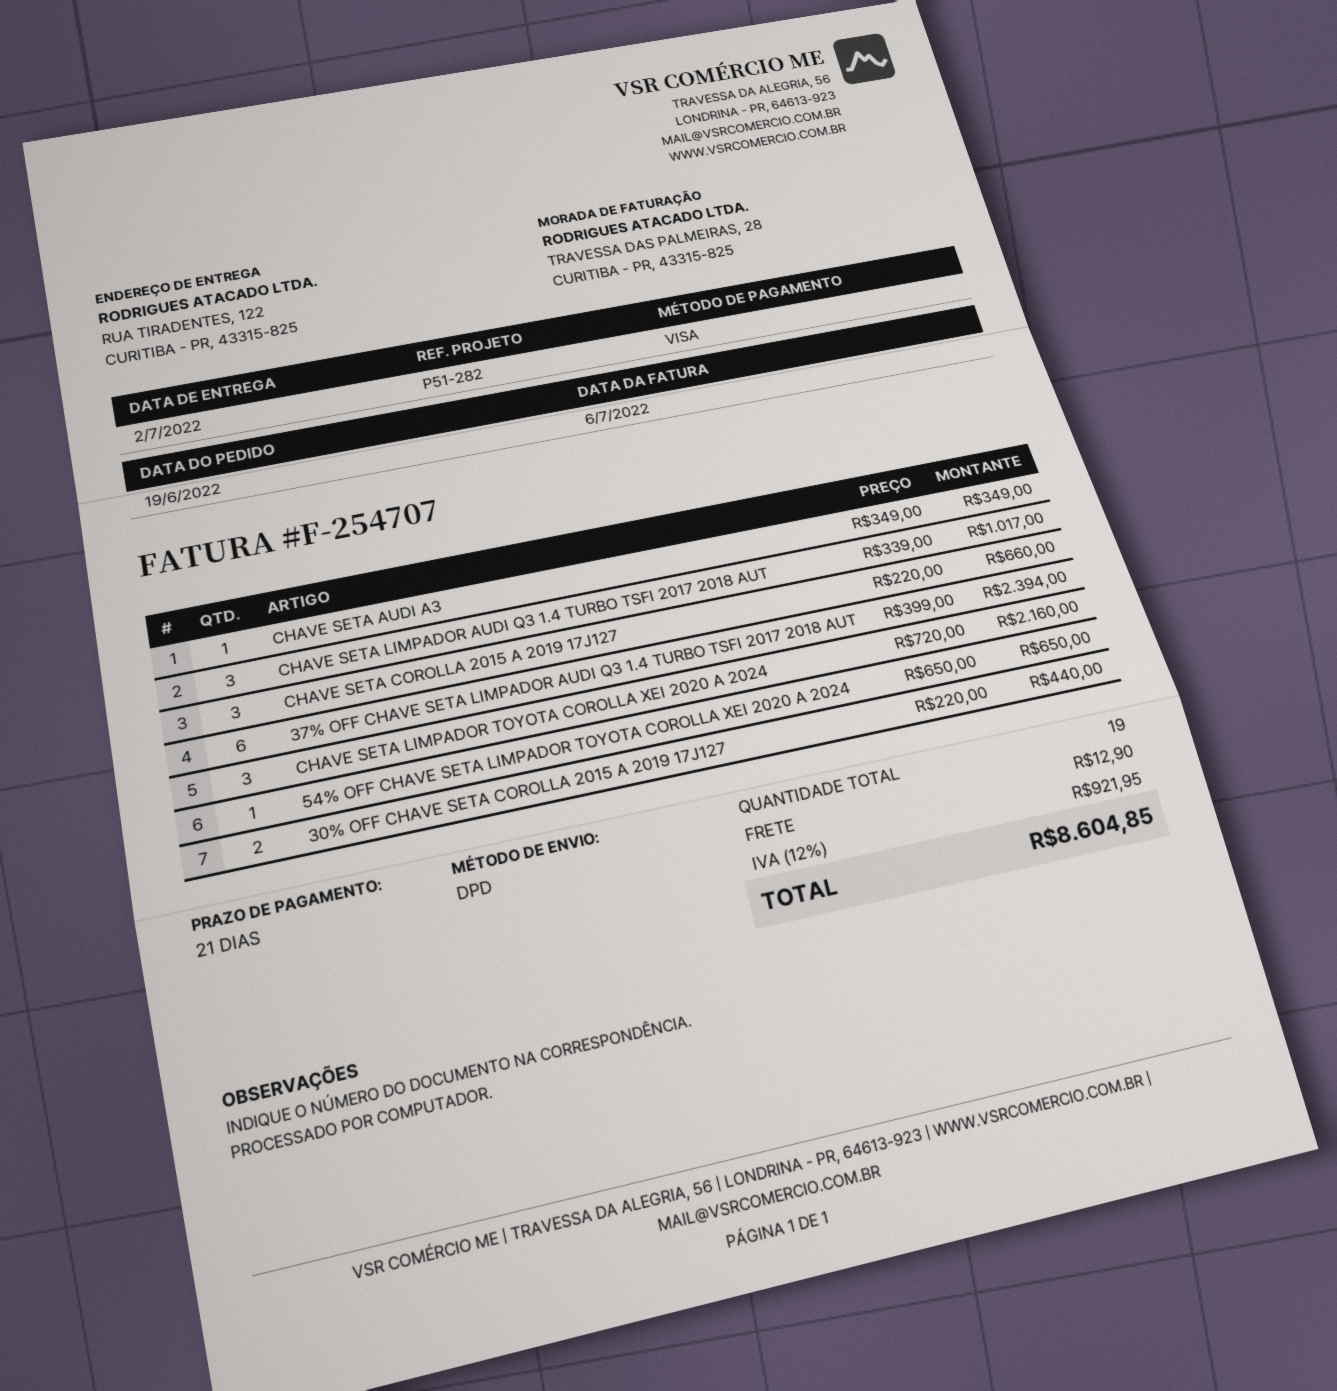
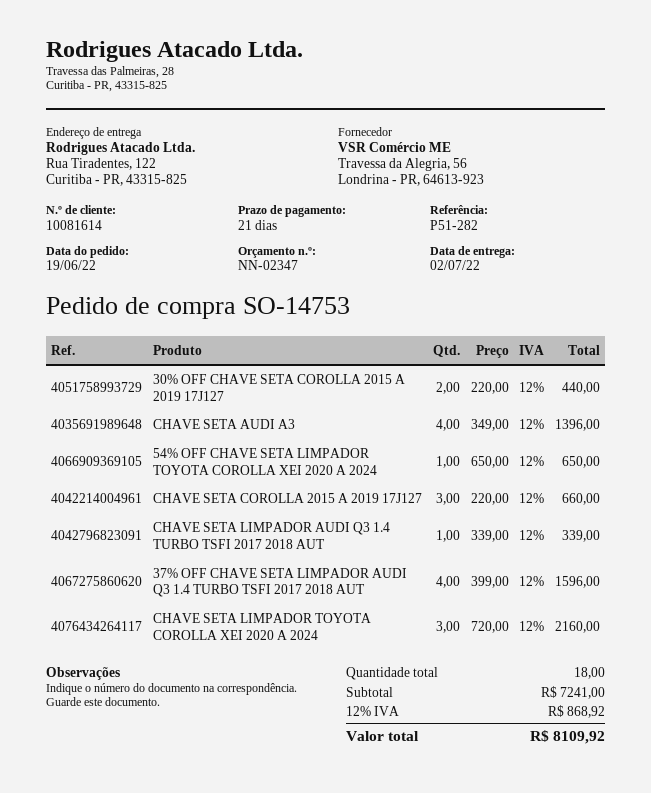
CHAVE SETA AUDI A3: 1 x 349.00 = 349.00 -> 4 x 349.00 = 1396.00
CHAVE SETA LIMPADOR AUDI Q3 1.4 TURBO TSFI 2017 2018 AUT: 3 x 339.00 = 1017.00 -> 1 x 339.00 = 339.00
37% OFF CHAVE SETA LIMPADOR AUDI Q3 1.4 TURBO TSFI 2017 2018 AUT: 6 x 399.00 = 2394.00 -> 4 x 399.00 = 1596.00
total quantity: 19 -> 18
shipping: 12.90 -> none
tax: 12% = 921.95 -> 12% = 868.92
total: 8604.85 -> 8109.92

